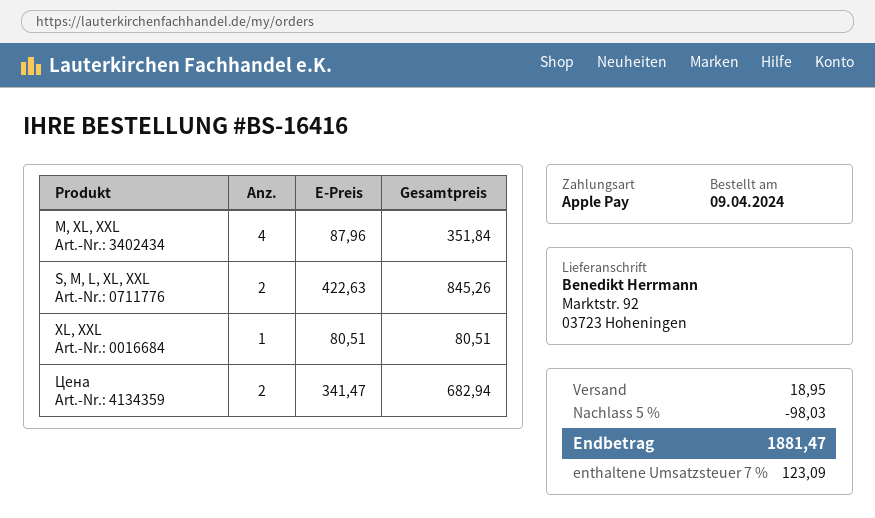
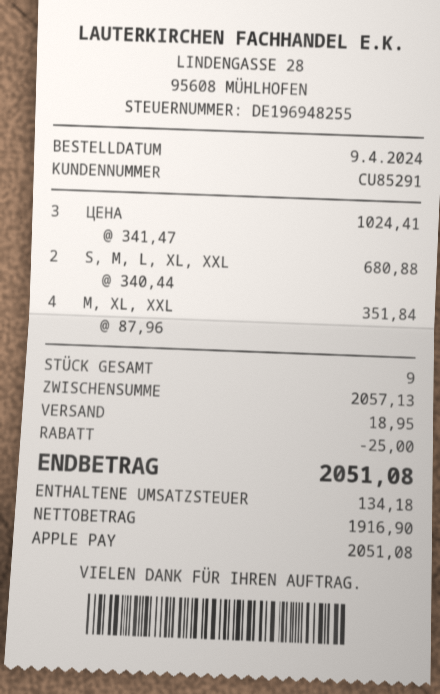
S, M, L, XL, XXL: 2 x 422.63 = 845.26 -> 2 x 340.44 = 680.88
XL, XXL: 1 x 80.51 = 80.51 -> none
Цена: 2 x 341.47 = 682.94 -> 3 x 341.47 = 1024.41
discount: 98.03 -> 25.00
tax: 123.09 -> 134.18
total: 1881.47 -> 2051.08

